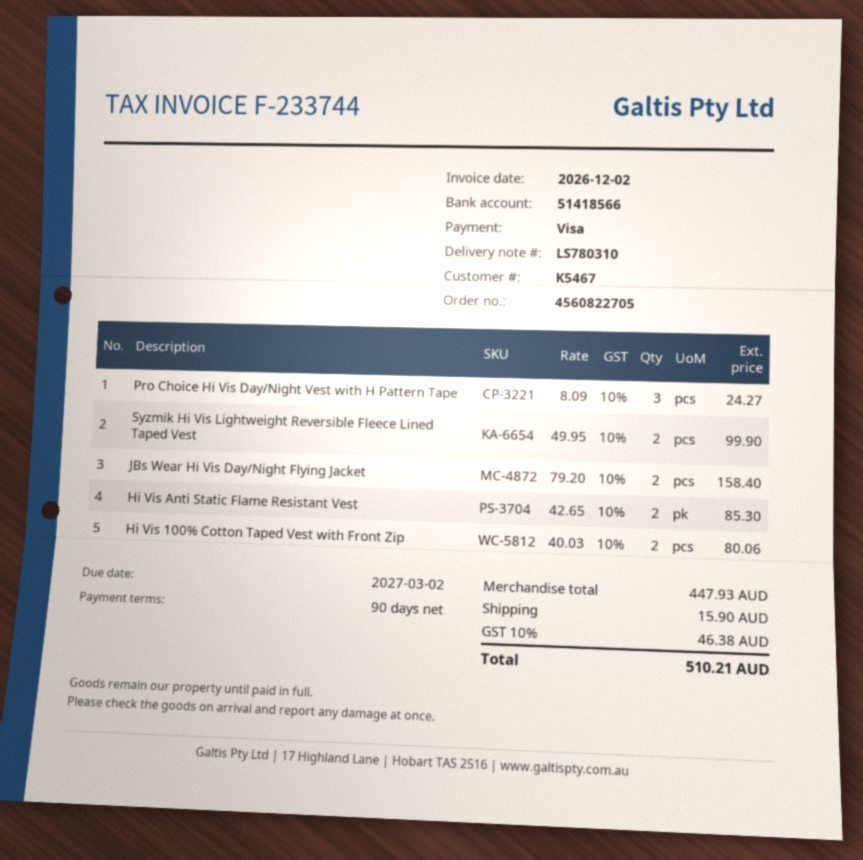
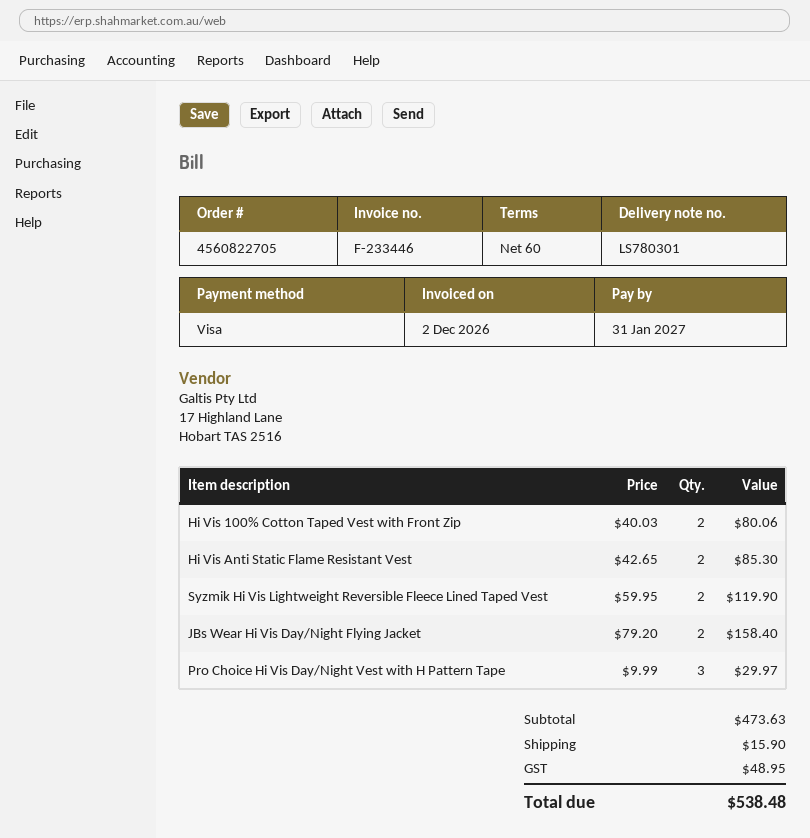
delivery note number: LS780310 -> LS780301
invoice number: F-233744 -> F-233446
payment terms: 90 days -> 60 days
due date: 2027-03-02 -> 2027-01-31
Pro Choice Hi Vis Day/Night Vest with H Pattern Tape: 3 x 8.09 = 24.27 -> 3 x 9.99 = 29.97
Syzmik Hi Vis Lightweight Reversible Fleece Lined Taped Vest: 2 x 49.95 = 99.90 -> 2 x 59.95 = 119.90
subtotal: 447.93 -> 473.63
tax: 46.38 -> 48.95
total: 510.21 -> 538.48

